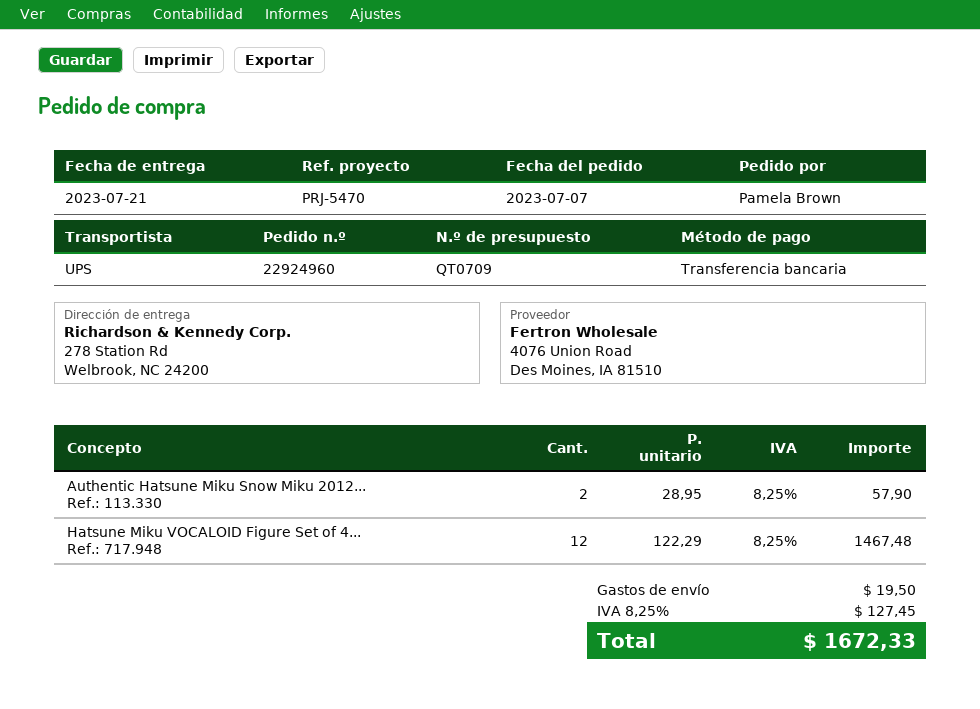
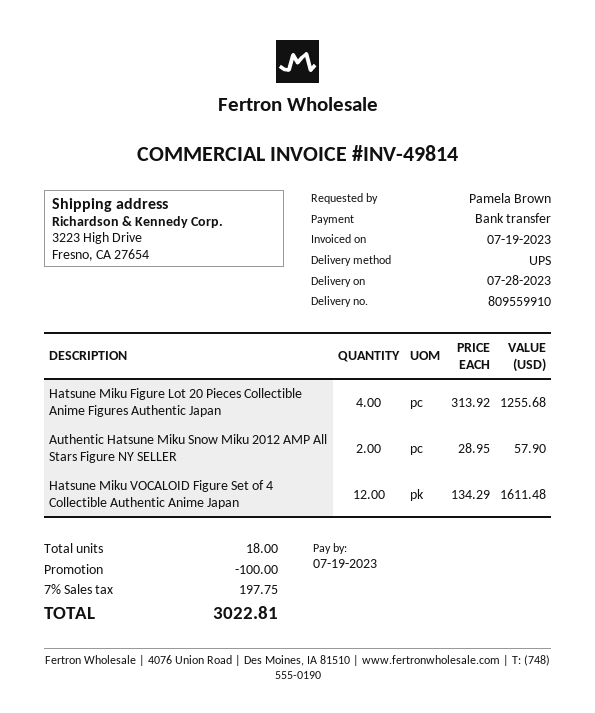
delivery date: 2023-07-21 -> 2023-07-28
ship to: 278 Station Rd, Welbrook, NC 24200 -> 3223 High Drive, Fresno, CA 27654
Hatsune Miku VOCALOID Figure Set of 4...: 12 x 122.29 = 1467.48 -> 12 x 134.29 = 1611.48
Hatsune Miku Figure Lot 20 Pieces Collectible Anime Figures Authentic Japan: none -> 4 x 313.92 = 1255.68
discount: none -> 100.00
shipping: 19.50 -> none
tax: 8.25% = 127.45 -> 7% = 197.75
total: 1672.33 -> 3022.81

